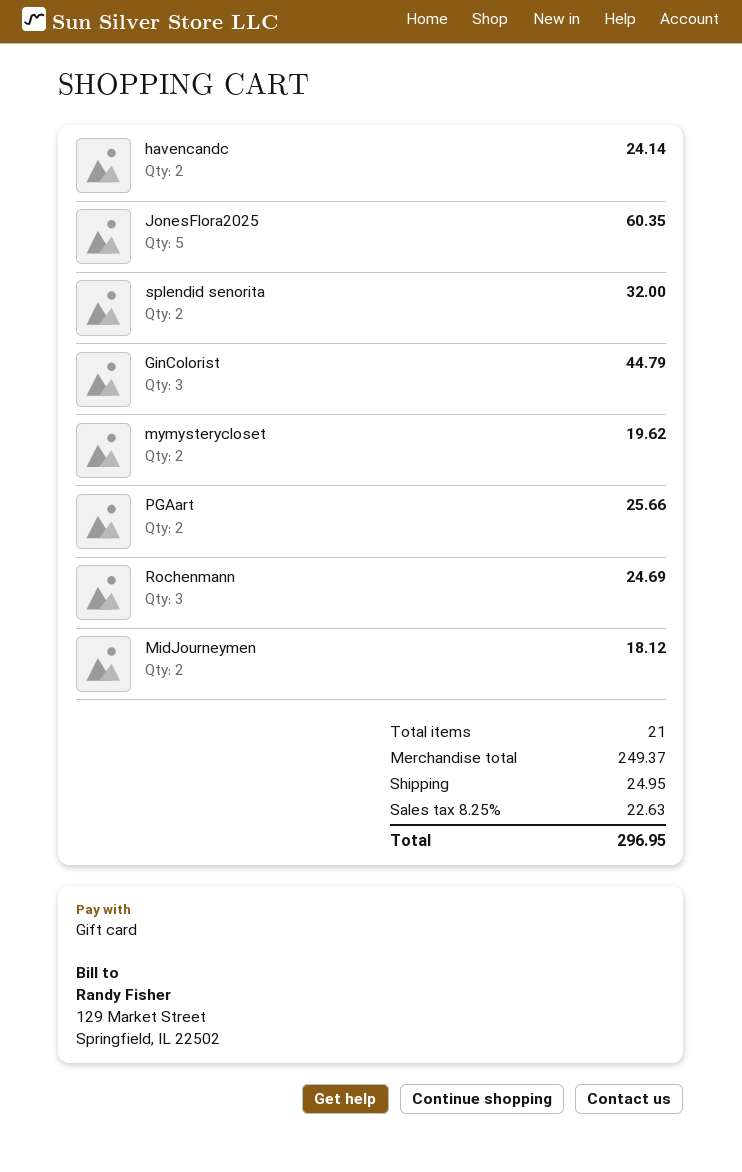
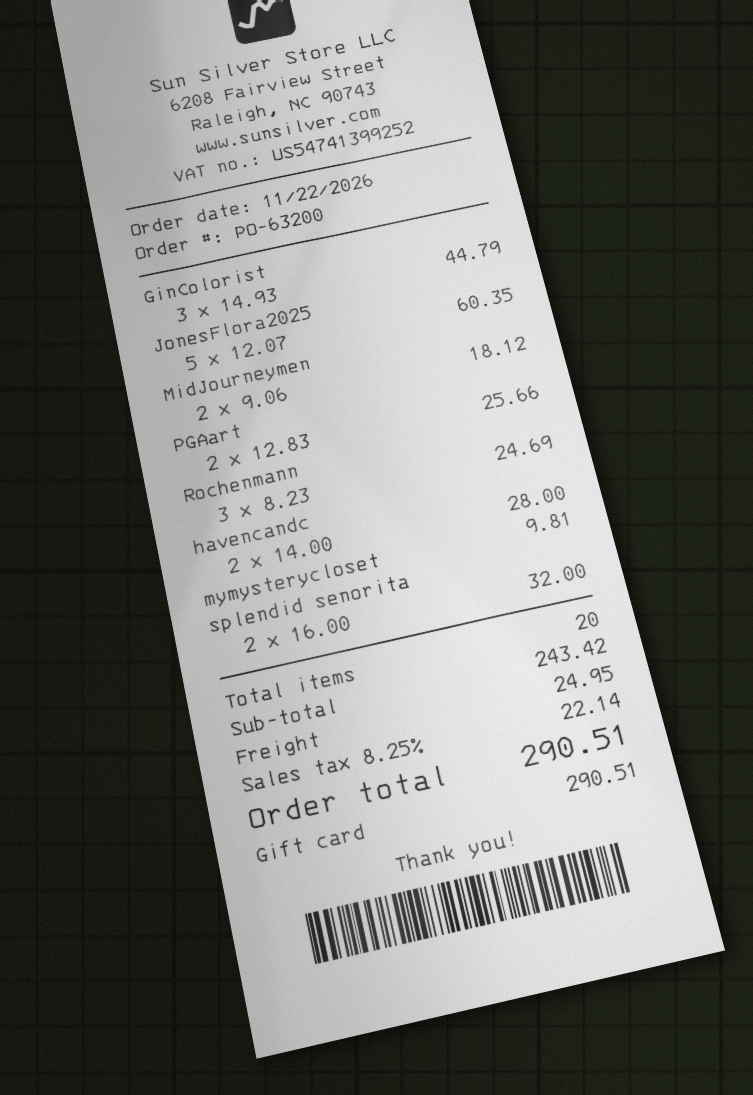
havencandc: 2 for 24.14 -> 2 for 28.00
mymysterycloset: 2 for 19.62 -> 1 for 9.81
total quantity: 21 -> 20
subtotal: 249.37 -> 243.42
tax: 8.25% = 22.63 -> 8.25% = 22.14
total: 296.95 -> 290.51

